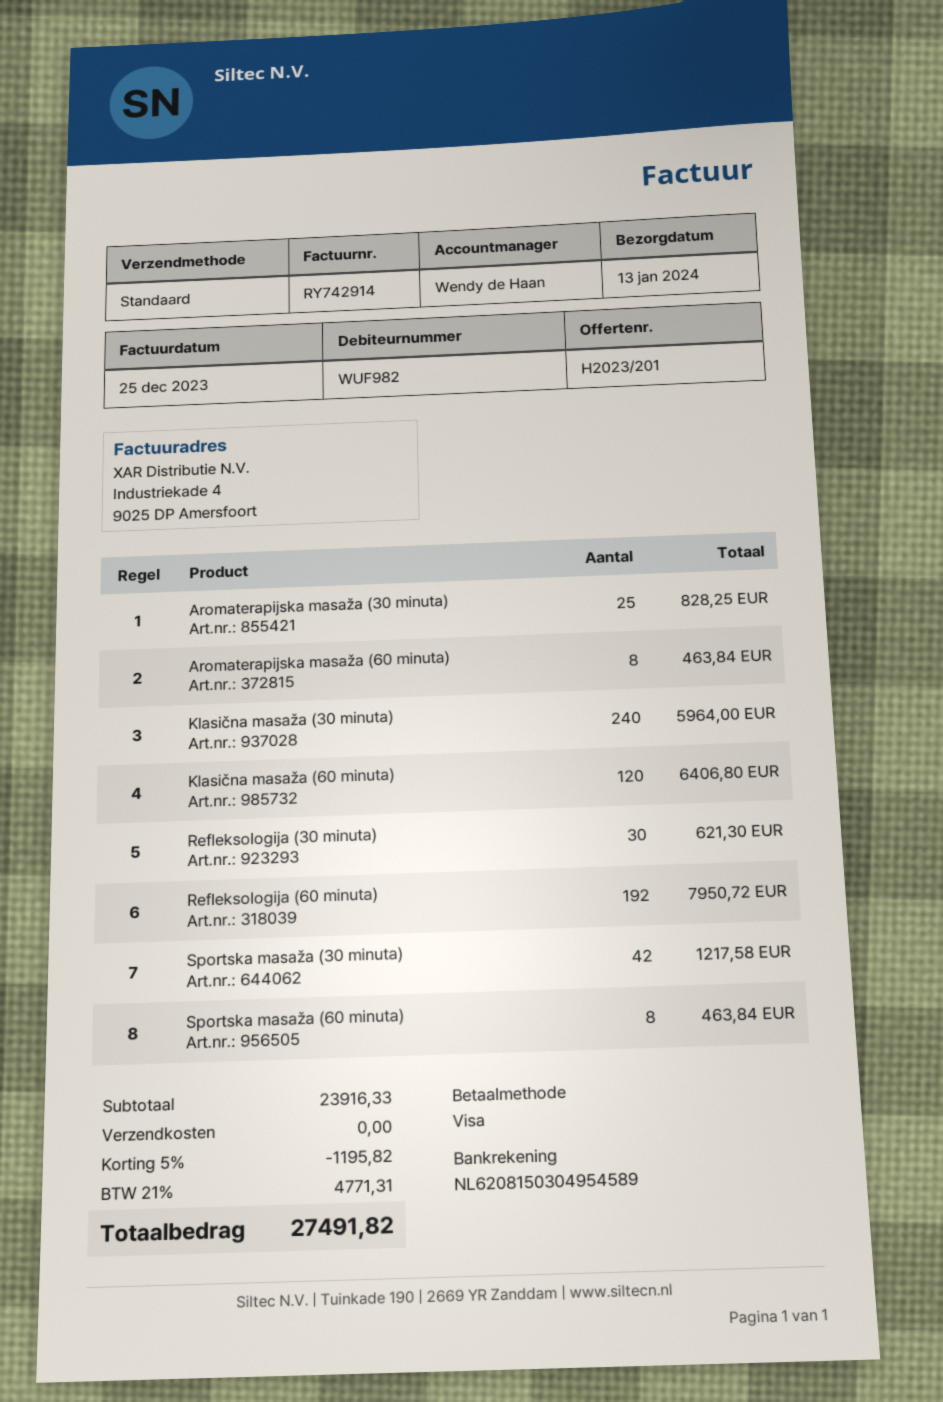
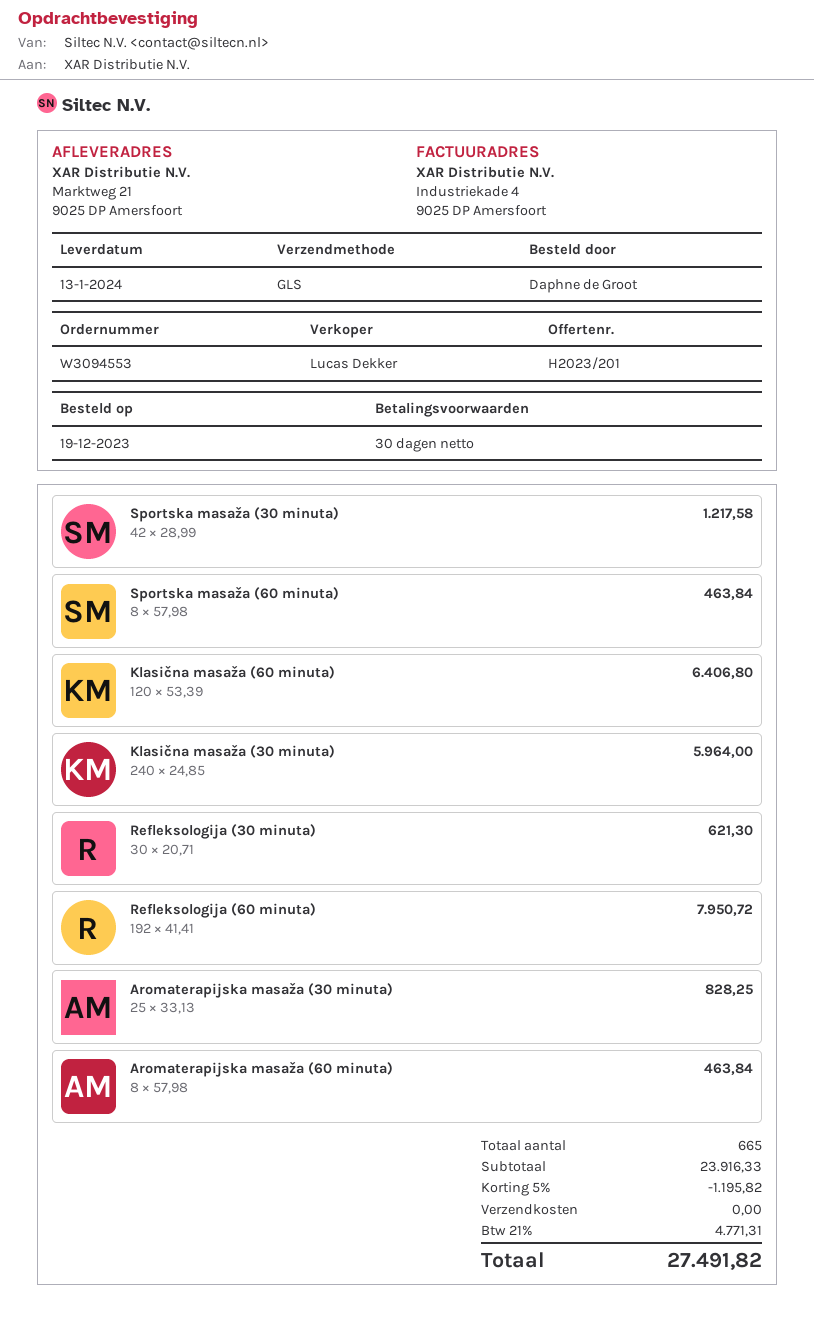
sales rep: Wendy de Haan -> Lucas Dekker
shipping method: standard -> GLS

